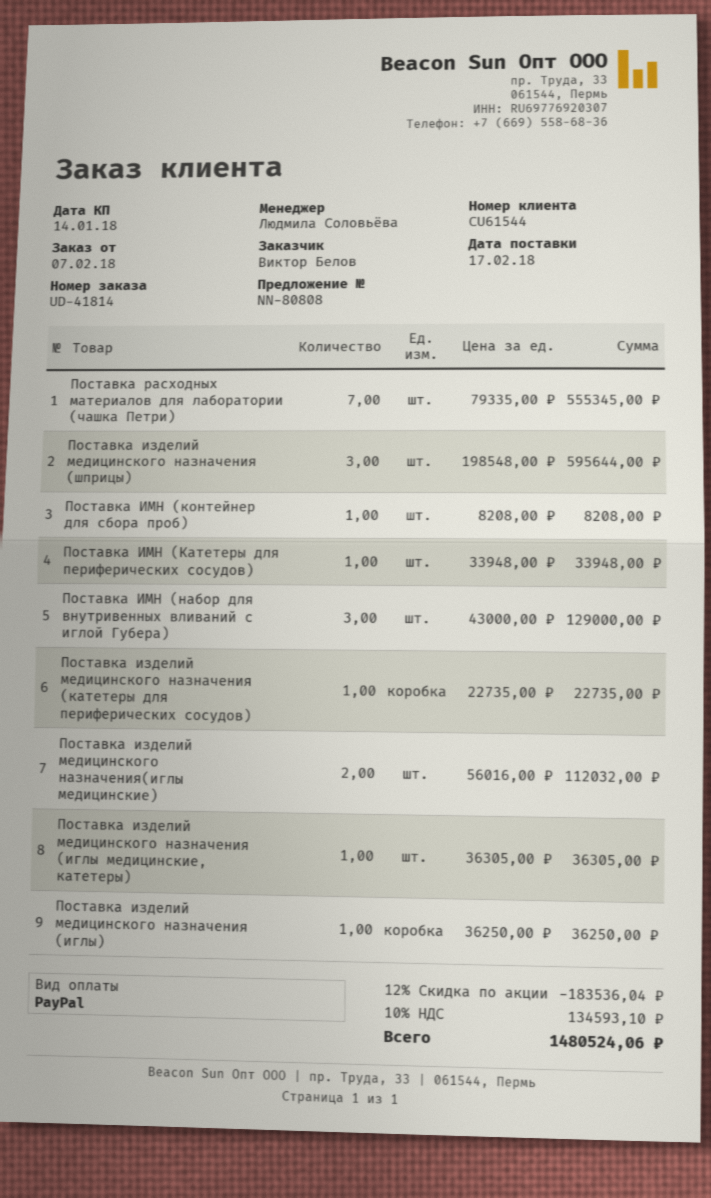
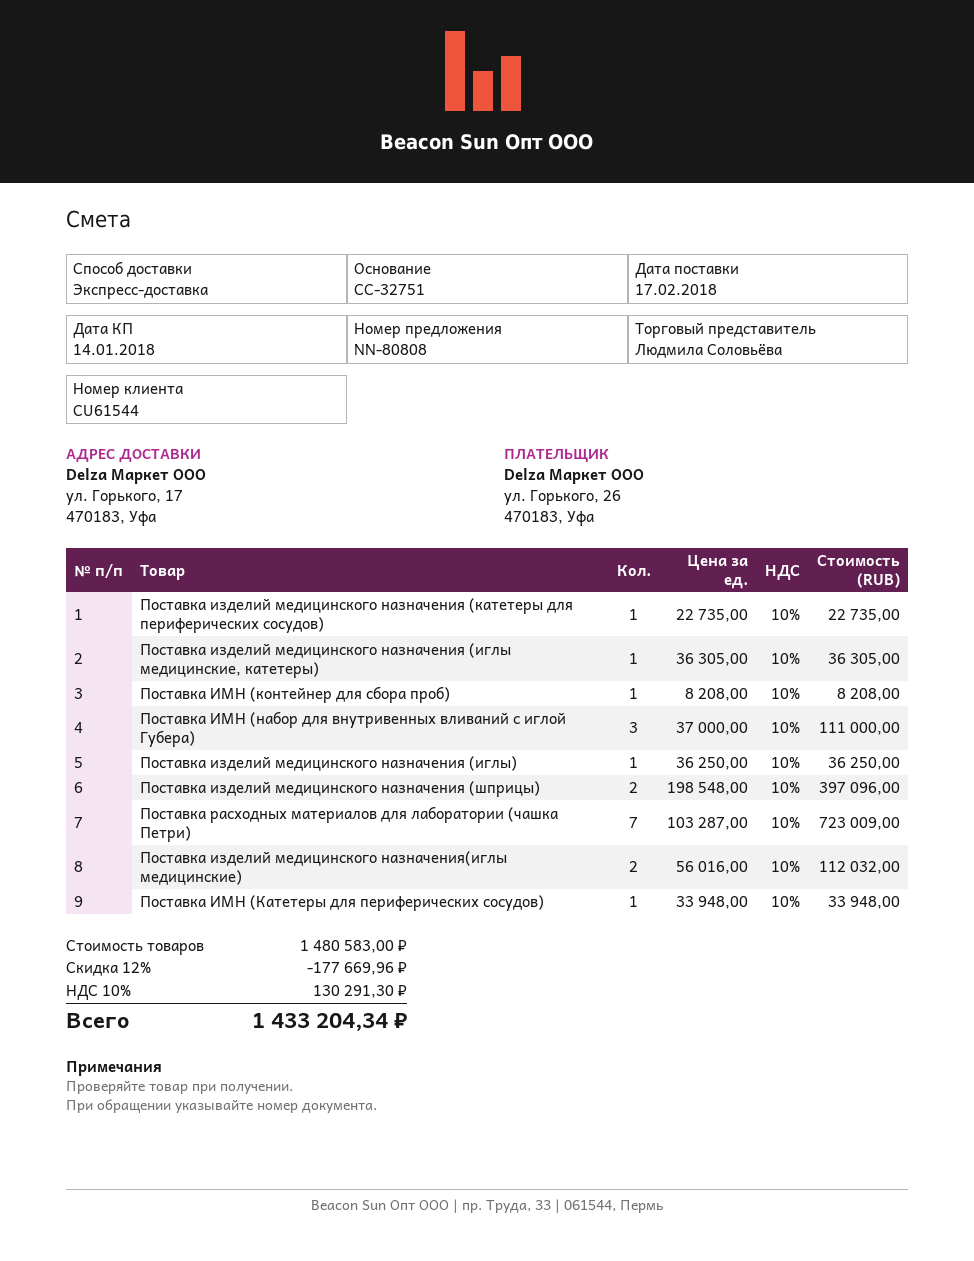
Поставка расходных материалов для лаборатории (чашка Петри): 7 x 79335.00 = 555345.00 -> 7 x 103287.00 = 723009.00
Поставка изделий медицинского назначения (шприцы): 3 x 198548.00 = 595644.00 -> 2 x 198548.00 = 397096.00
Поставка ИМН (набор для внутривенных вливаний с иглой Губера): 3 x 43000.00 = 129000.00 -> 3 x 37000.00 = 111000.00
discount: 12% = 183536.04 -> 12% = 177669.96
tax: 10% = 134593.10 -> 10% = 130291.30
total: 1480524.06 -> 1433204.34

